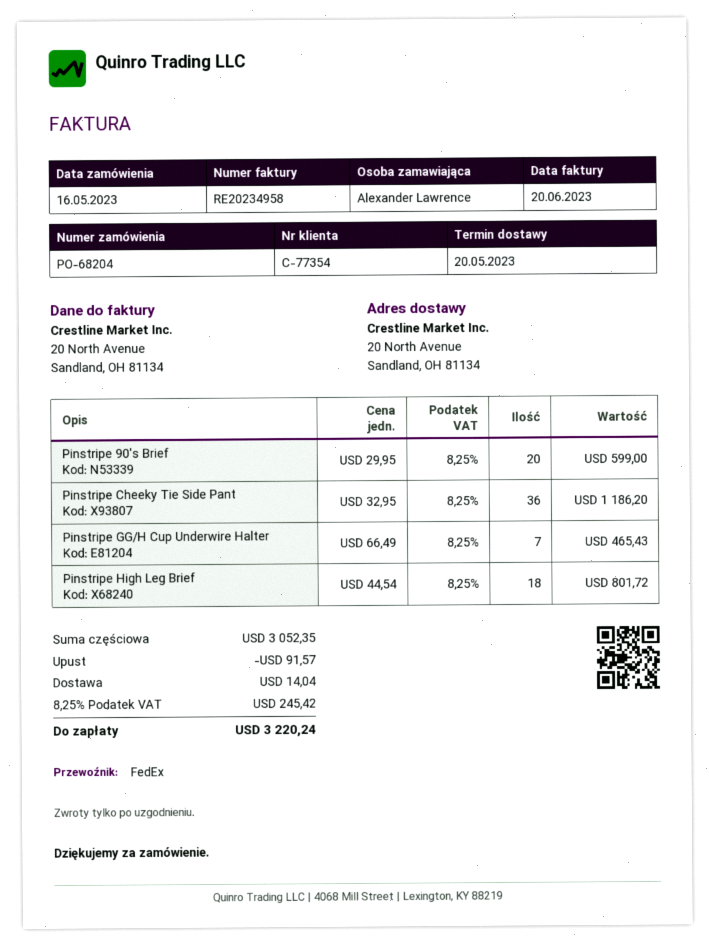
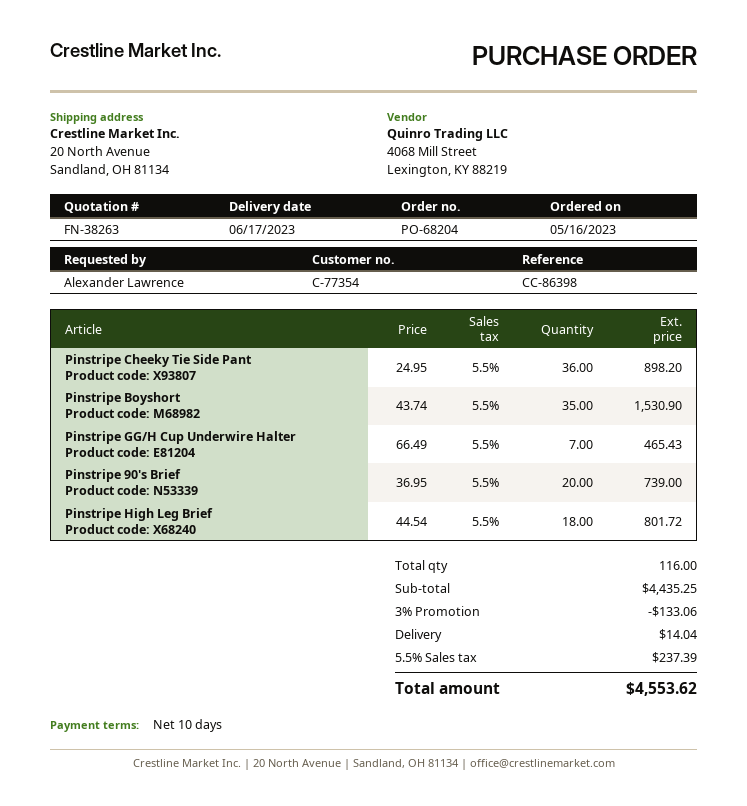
delivery date: 2023-05-20 -> 2023-06-17
Pinstripe 90's Brief: 20 x 29.95 = 599.00 -> 20 x 36.95 = 739.00
Pinstripe Cheeky Tie Side Pant: 36 x 32.95 = 1186.20 -> 36 x 24.95 = 898.20
Pinstripe Boyshort: none -> 35 x 43.74 = 1530.90
subtotal: 3052.35 -> 4435.25
discount: 91.57 -> 133.06
tax: 8.25% = 245.42 -> 5.5% = 237.39
total: 3220.24 -> 4553.62

